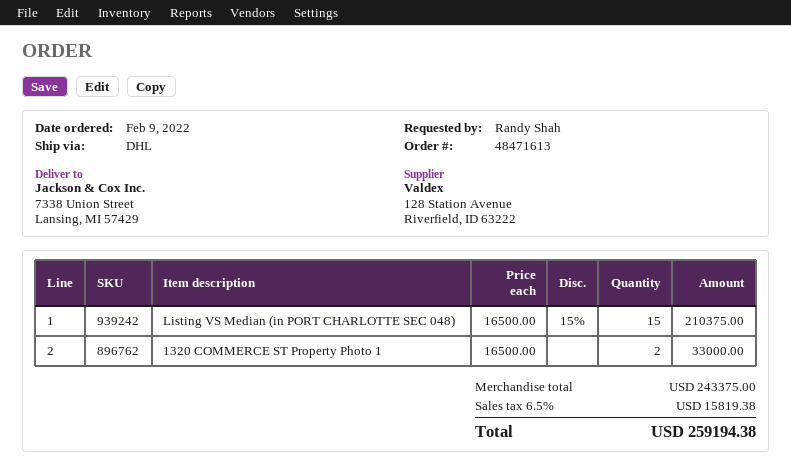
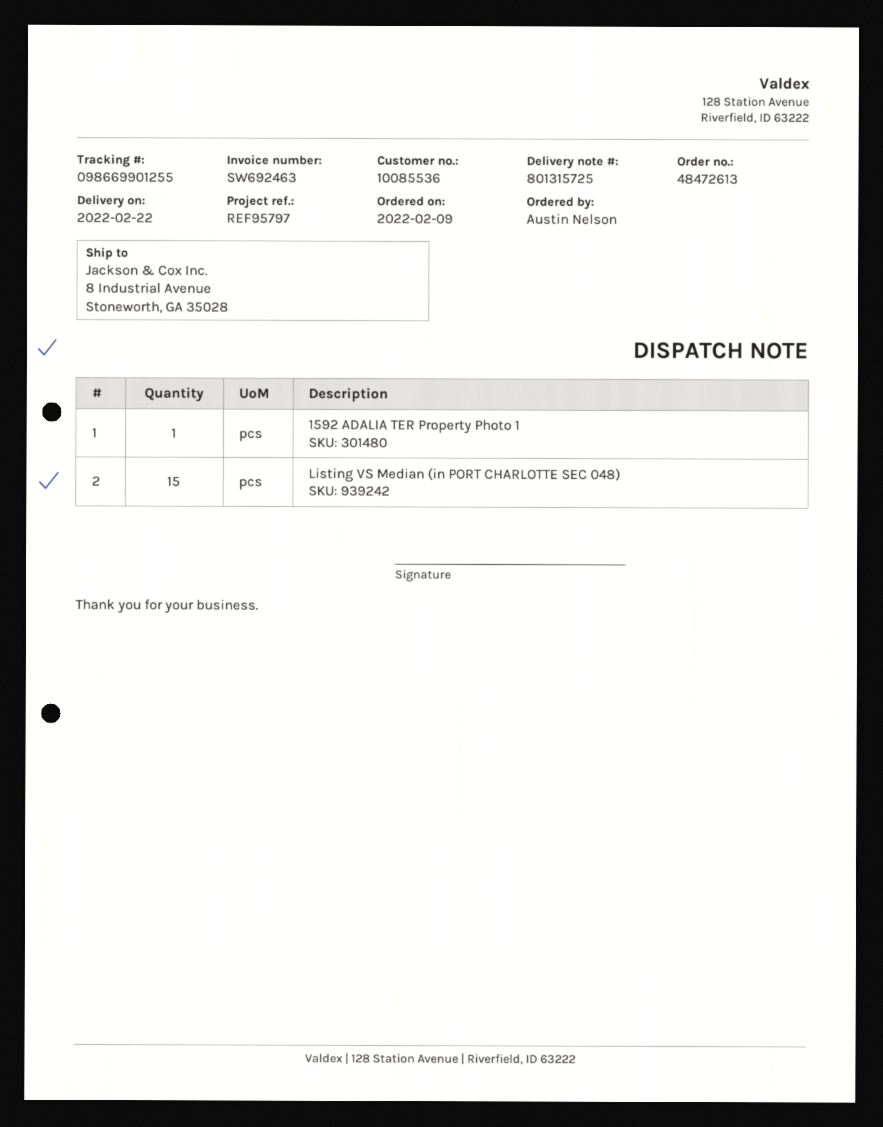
order number: 48471613 -> 48472613
ordered by: Randy Shah -> Austin Nelson
ship to: 7338 Union Street, Lansing, MI 57429 -> 8 Industrial Avenue, Stoneworth, GA 35028
1320 COMMERCE ST Property Photo 1: 2 -> none
1592 ADALIA TER Property Photo 1: none -> 1

